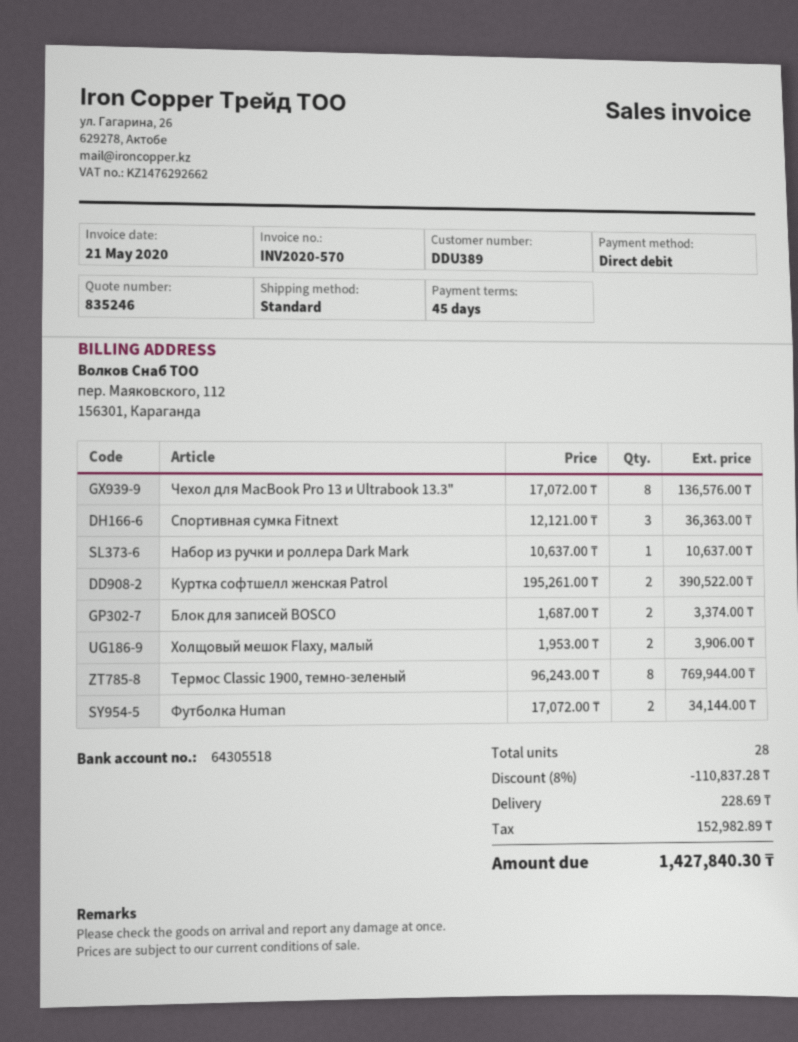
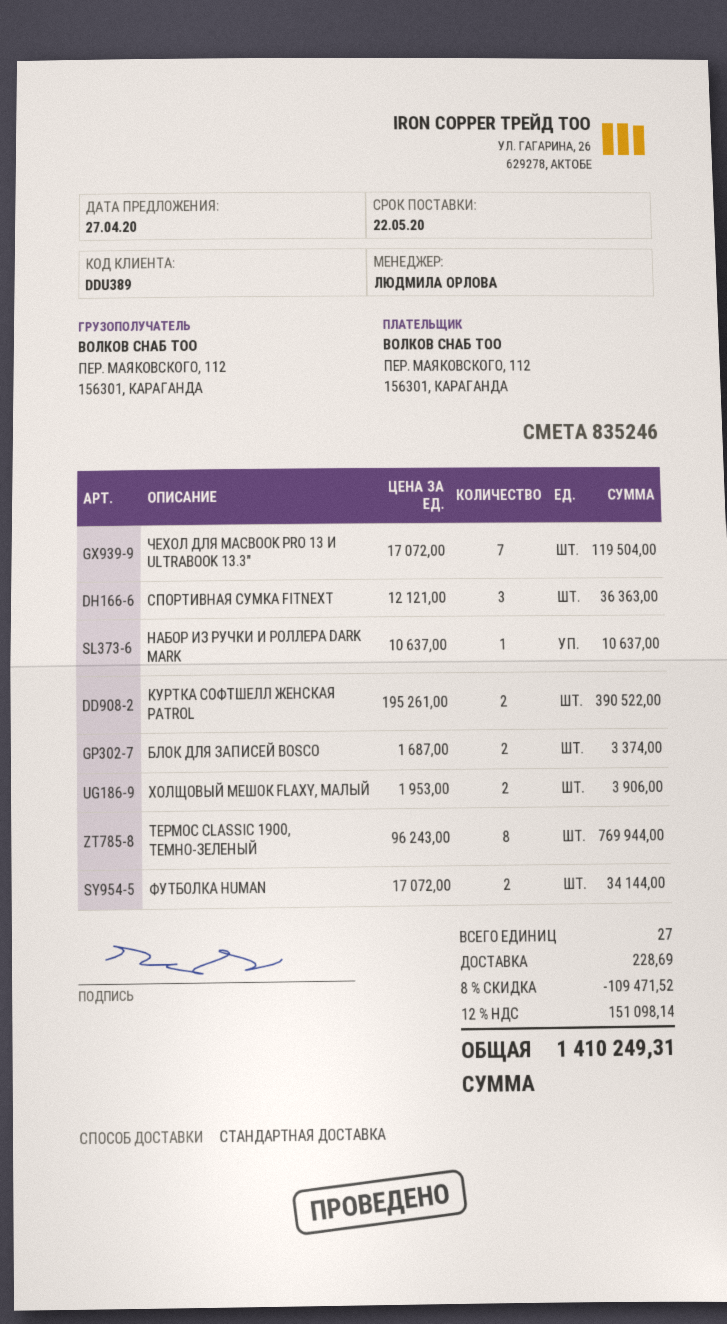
Чехол для MacBook Pro 13 и Ultrabook 13.3": 8 x 17072.00 = 136576.00 -> 7 x 17072.00 = 119504.00
total quantity: 28 -> 27
discount: 8% = 110837.28 -> 8% = 109471.52
tax: 152982.89 -> 151098.14
total: 1427840.30 -> 1410249.31

